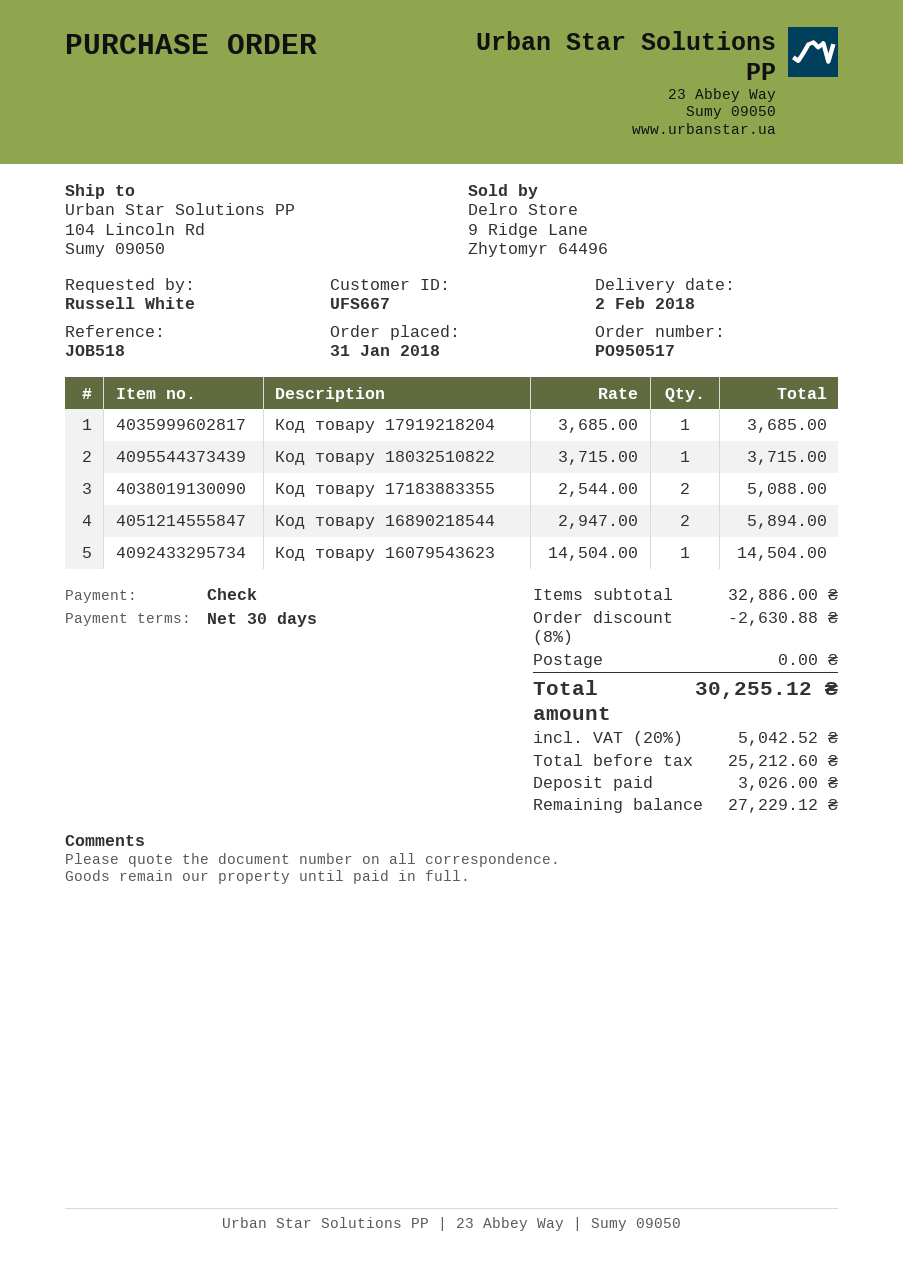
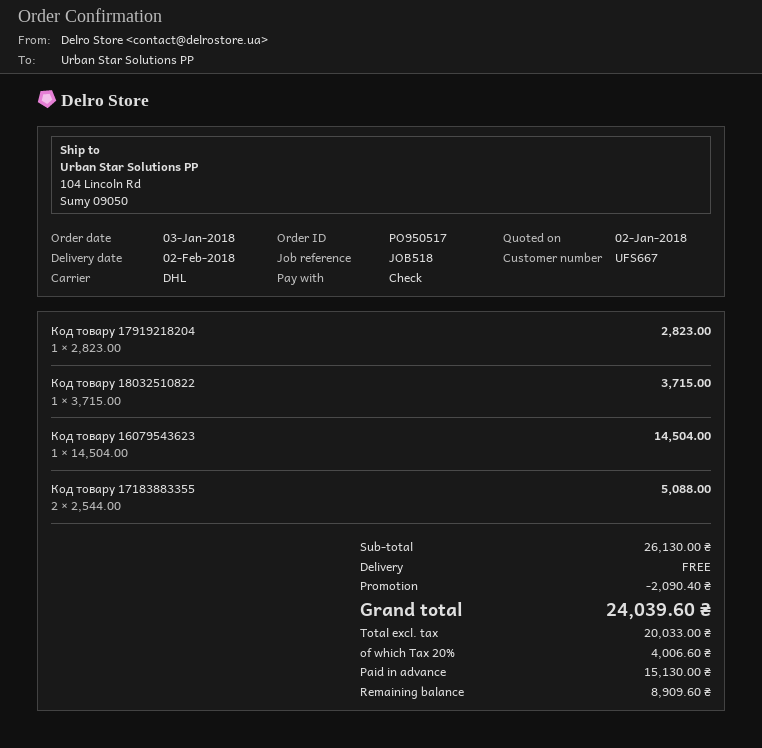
order date: 2018-01-31 -> 2018-01-03
Код товару 17919218204: 1 x 3685.00 = 3685.00 -> 1 x 2823.00 = 2823.00
Код товару 16890218544: 2 x 2947.00 = 5894.00 -> none
subtotal: 32886.00 -> 26130.00
discount: 2630.88 -> 2090.40
net: 25212.60 -> 20033.00
tax: 20% = 5042.52 -> 20% = 4006.60
total: 30255.12 -> 24039.60
deposit: 3026.00 -> 15130.00
balance: 27229.12 -> 8909.60

